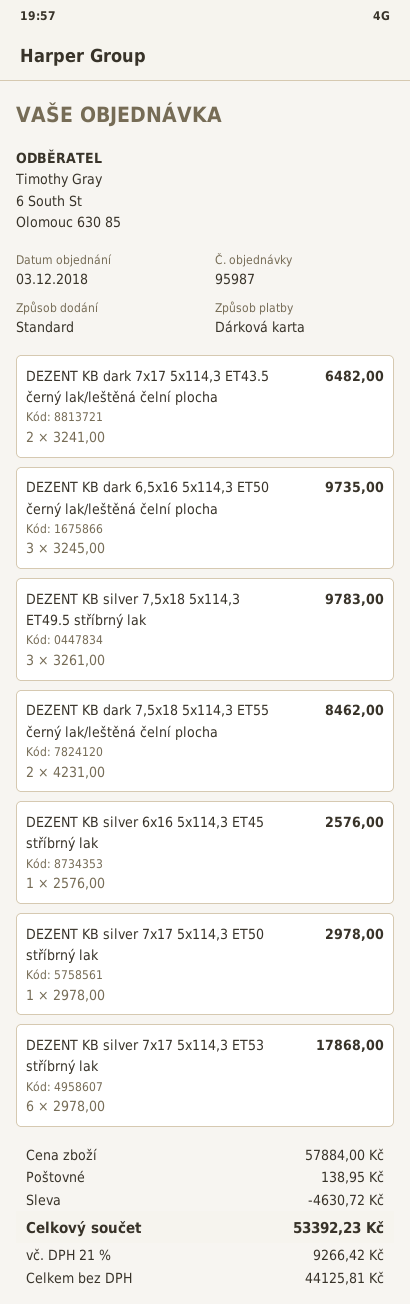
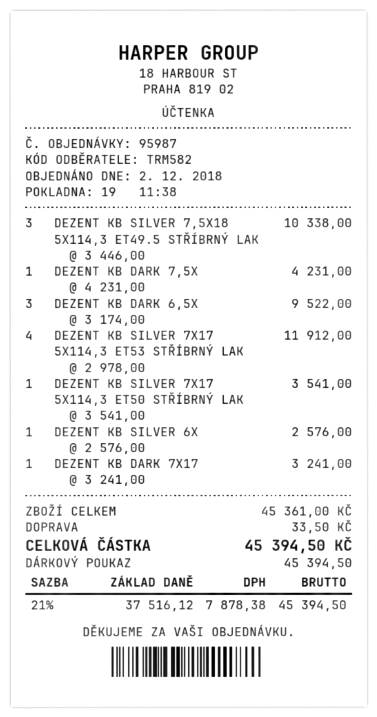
order date: 2018-12-03 -> 2018-12-02
DEZENT KB dark 7x17 5x114,3 ET43.5 černý lak/leštěná čelní plocha: 2 x 3241.00 = 6482.00 -> 1 x 3241.00 = 3241.00
DEZENT KB dark 6,5x16 5x114,3 ET50 černý lak/leštěná čelní plocha: 3 x 3245.00 = 9735.00 -> 3 x 3174.00 = 9522.00
DEZENT KB silver 7,5x18 5x114,3 ET49.5 stříbrný lak: 3 x 3261.00 = 9783.00 -> 3 x 3446.00 = 10338.00
DEZENT KB dark 7,5x18 5x114,3 ET55 černý lak/leštěná čelní plocha: 2 x 4231.00 = 8462.00 -> 1 x 4231.00 = 4231.00
DEZENT KB silver 7x17 5x114,3 ET50 stříbrný lak: 1 x 2978.00 = 2978.00 -> 1 x 3541.00 = 3541.00
DEZENT KB silver 7x17 5x114,3 ET53 stříbrný lak: 6 x 2978.00 = 17868.00 -> 4 x 2978.00 = 11912.00
subtotal: 57884.00 -> 45361.00
discount: 4630.72 -> none
shipping: 138.95 -> 33.50
net: 44125.81 -> 37516.12
tax: 21% = 9266.42 -> 21% = 7878.38
total: 53392.23 -> 45394.50

